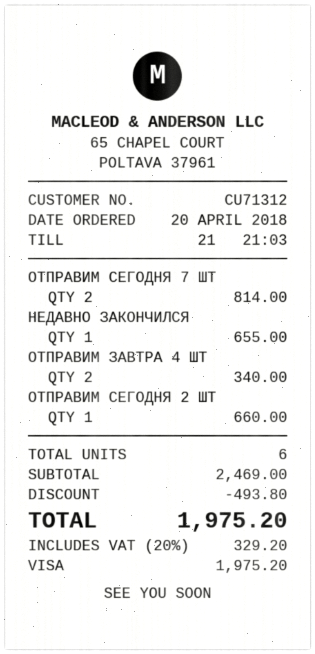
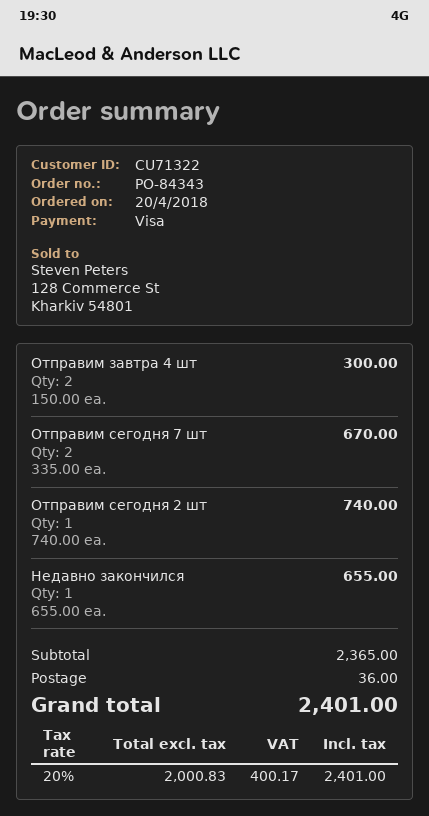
customer number: CU71312 -> CU71322
ОТПРАВИМ СЕГОДНЯ 7 ШТ: 2 for 814.00 -> 2 for 670.00
ОТПРАВИМ ЗАВТРА 4 ШТ: 2 for 340.00 -> 2 for 300.00
ОТПРАВИМ СЕГОДНЯ 2 ШТ: 1 for 660.00 -> 1 for 740.00
subtotal: 2469.00 -> 2365.00
discount: 493.80 -> none
shipping: none -> 36.00
tax: 20% = 329.20 -> 20% = 400.17
total: 1975.20 -> 2401.00

